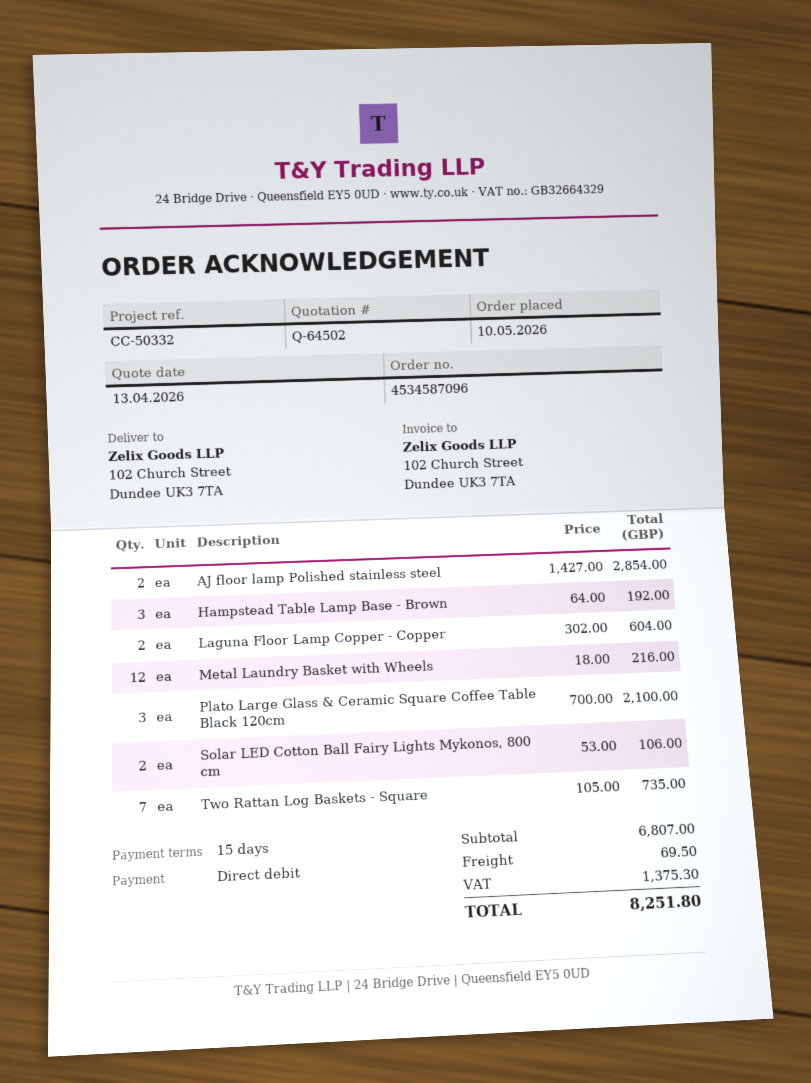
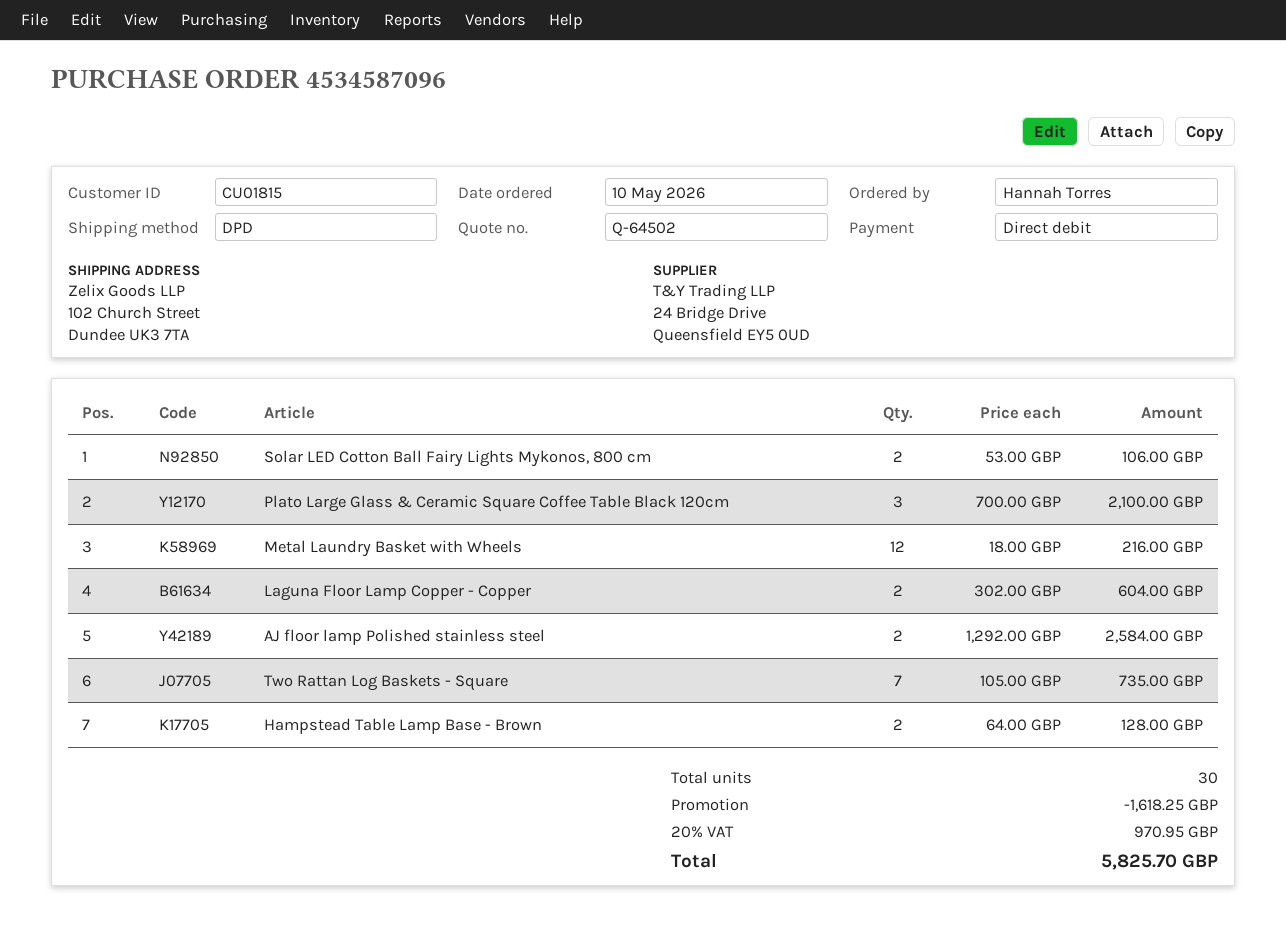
AJ floor lamp Polished stainless steel: 2 x 1427.00 = 2854.00 -> 2 x 1292.00 = 2584.00
Hampstead Table Lamp Base - Brown: 3 x 64.00 = 192.00 -> 2 x 64.00 = 128.00
discount: none -> 1618.25
shipping: 69.50 -> none
tax: 1375.30 -> 970.95
total: 8251.80 -> 5825.70

